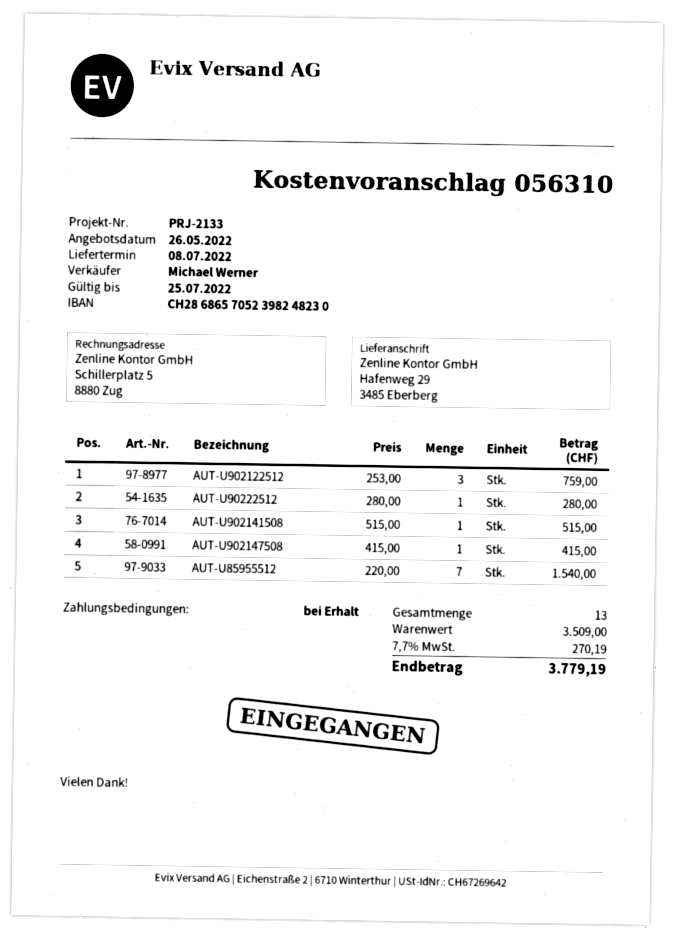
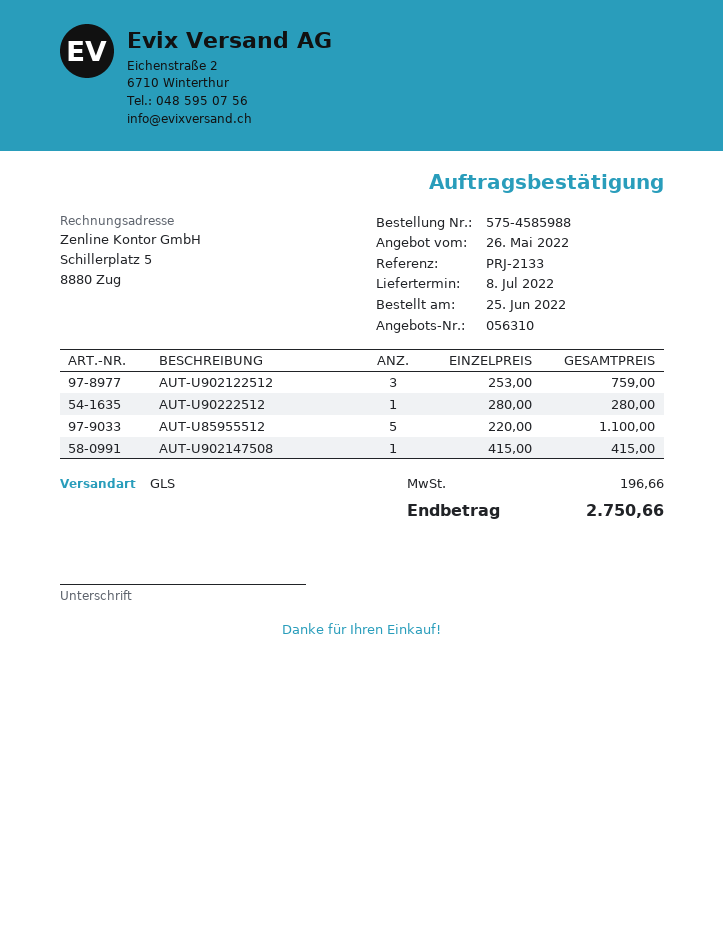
AUT-U902141508: 1 x 515.00 = 515.00 -> none
AUT-U85955512: 7 x 220.00 = 1540.00 -> 5 x 220.00 = 1100.00
tax: 270.19 -> 196.66
total: 3779.19 -> 2750.66

